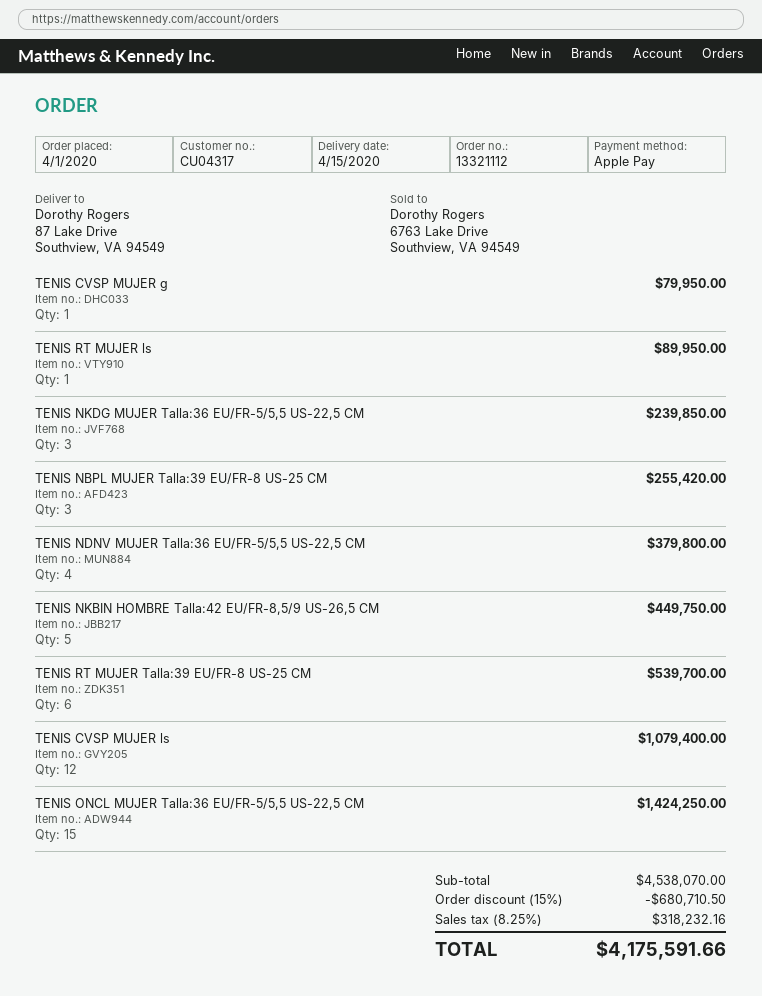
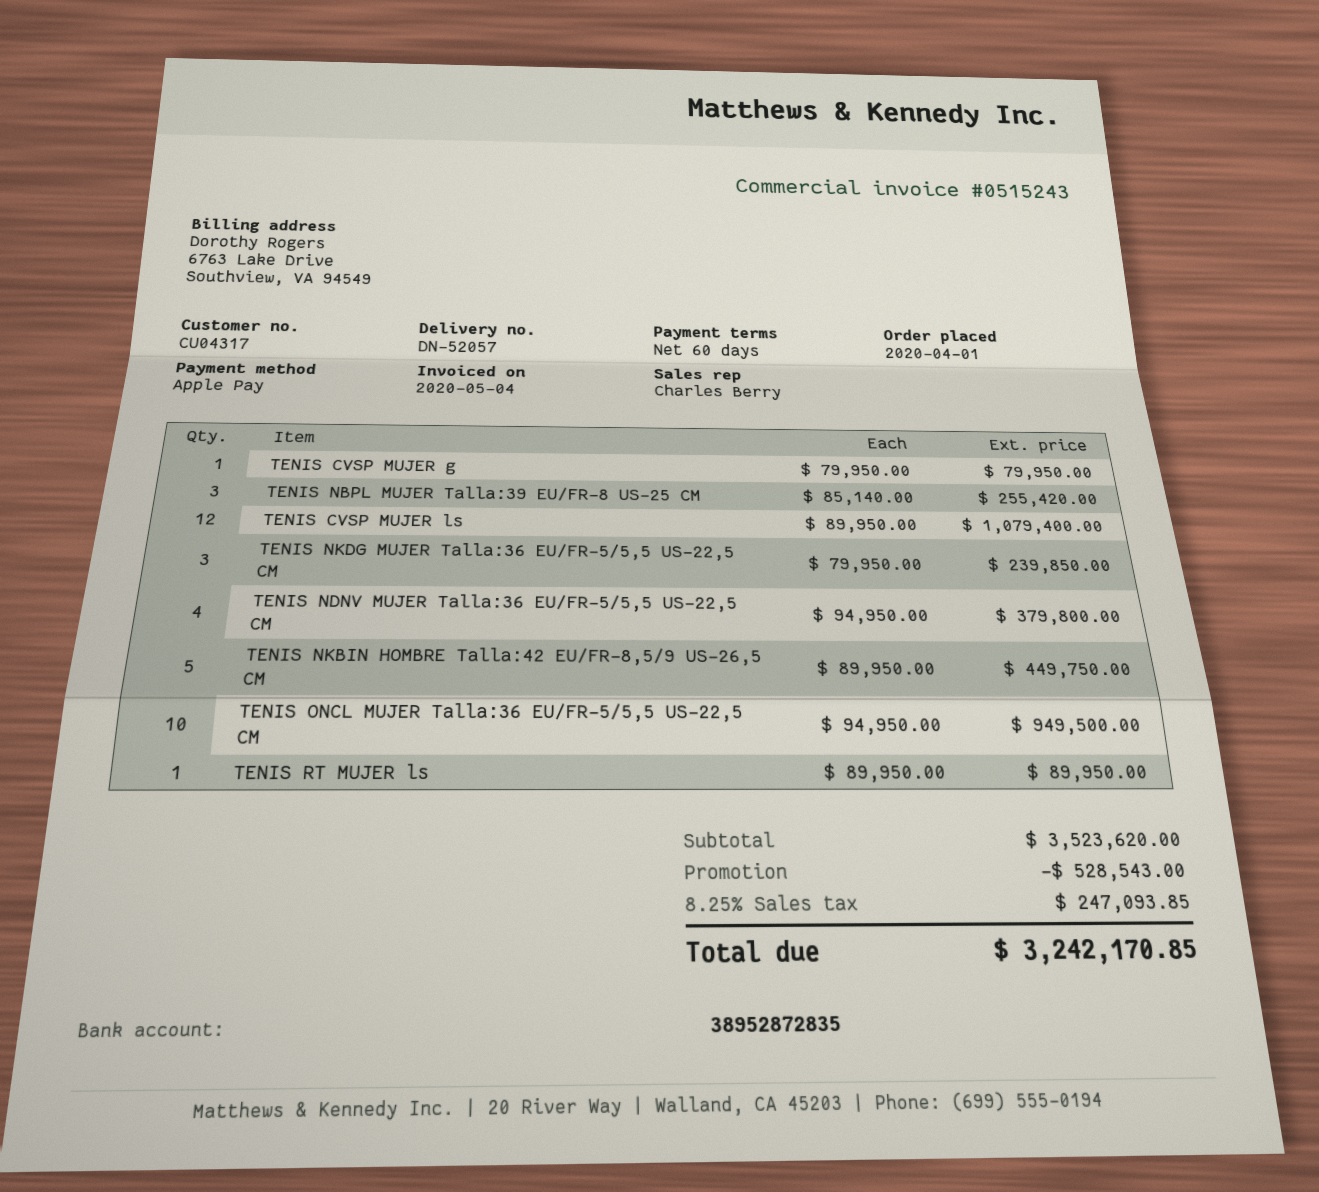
TENIS RT MUJER Talla:39 EU/FR-8 US-25 CM: 6 for 539700.00 -> none
TENIS ONCL MUJER Talla:36 EU/FR-5/5,5 US-22,5 CM: 15 for 1424250.00 -> 10 for 949500.00
subtotal: 4538070.00 -> 3523620.00
discount: 680710.50 -> 528543.00
tax: 8.25% = 318232.16 -> 8.25% = 247093.85
total: 4175591.66 -> 3242170.85

